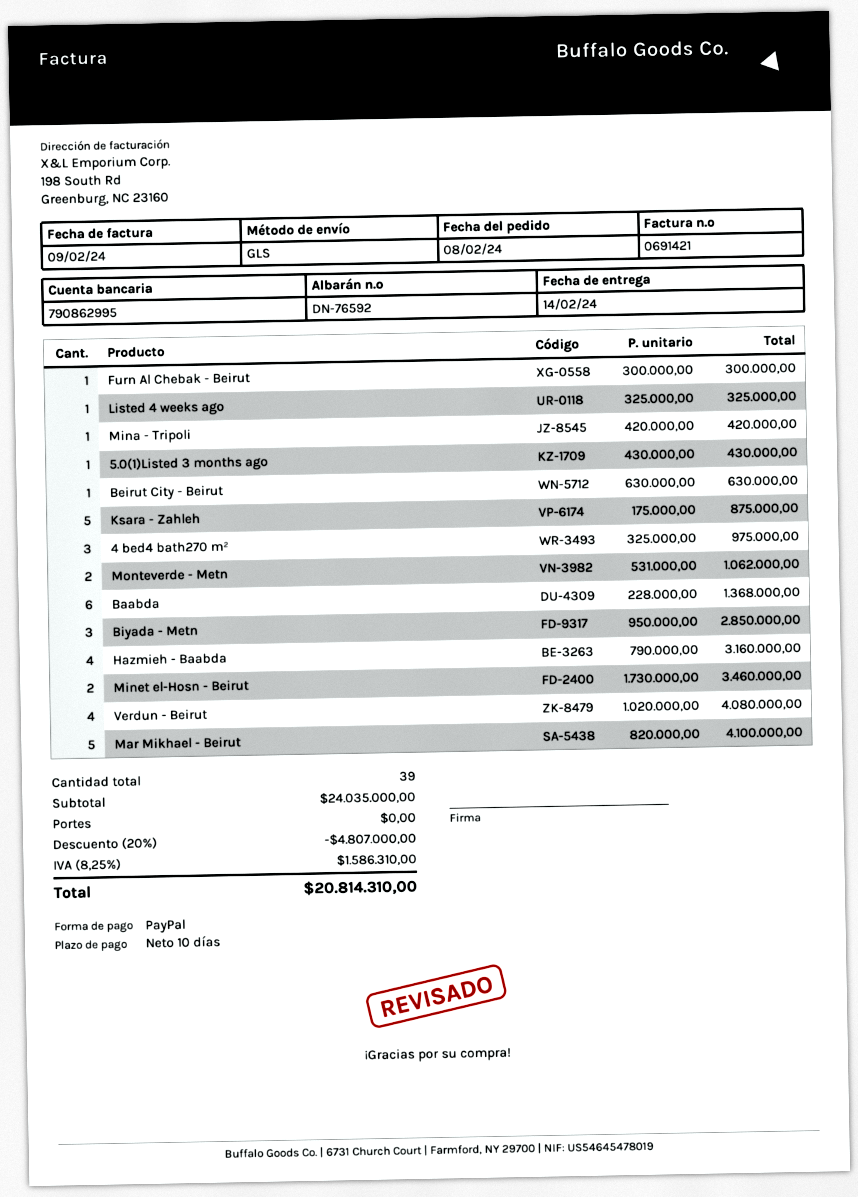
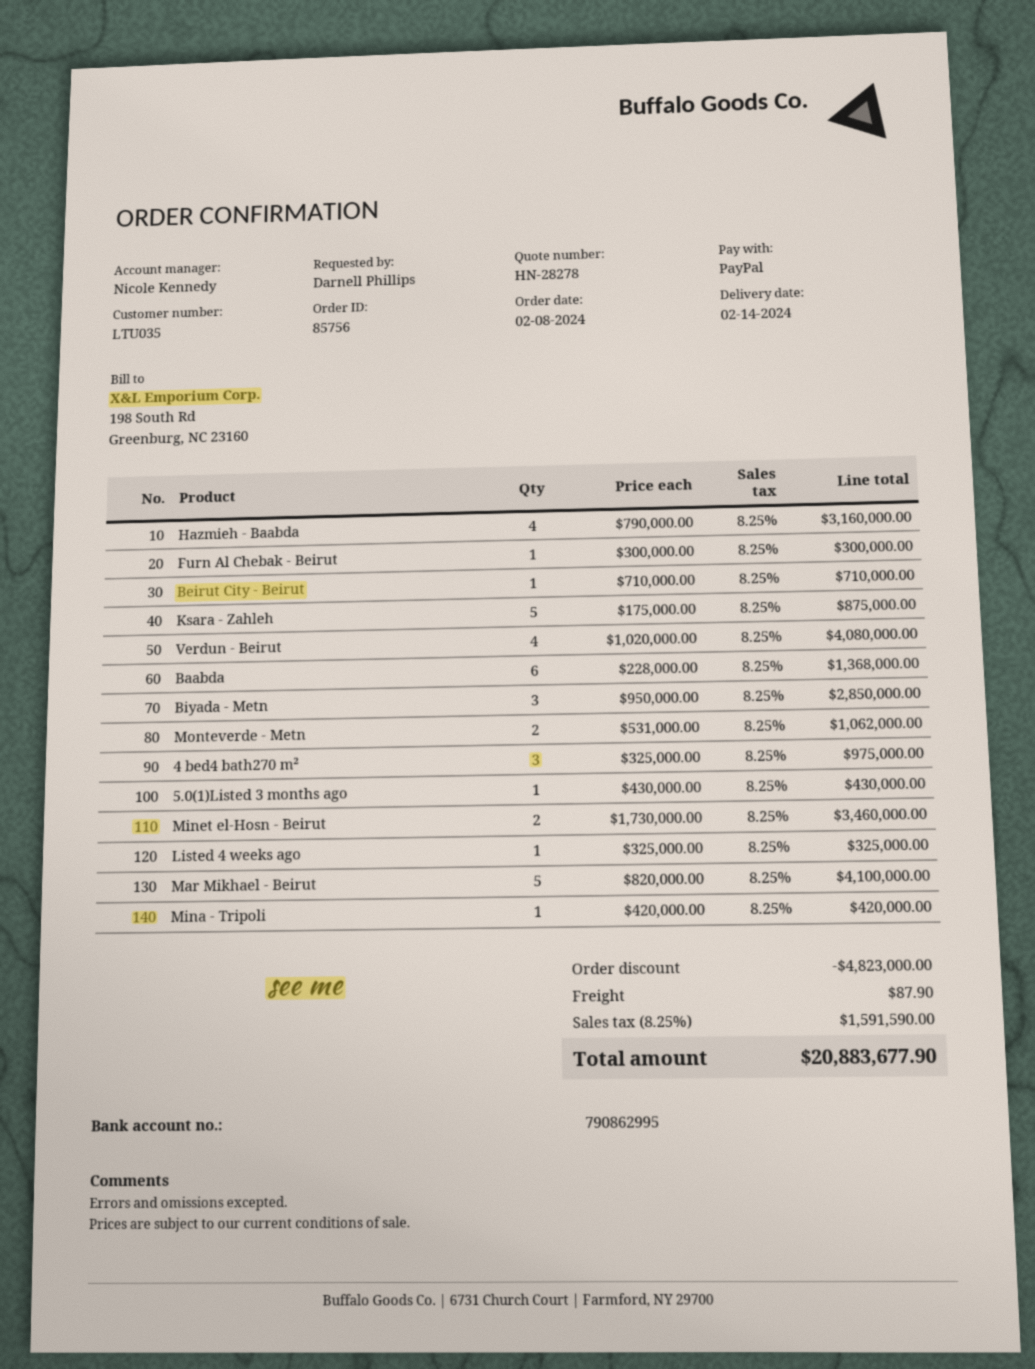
Beirut City - Beirut: 1 x 630000.00 = 630000.00 -> 1 x 710000.00 = 710000.00
discount: 4807000.00 -> 4823000.00
shipping: 0.00 -> 87.90
tax: 8.25% = 1586310.00 -> 8.25% = 1591590.00
total: 20814310.00 -> 20883677.90

